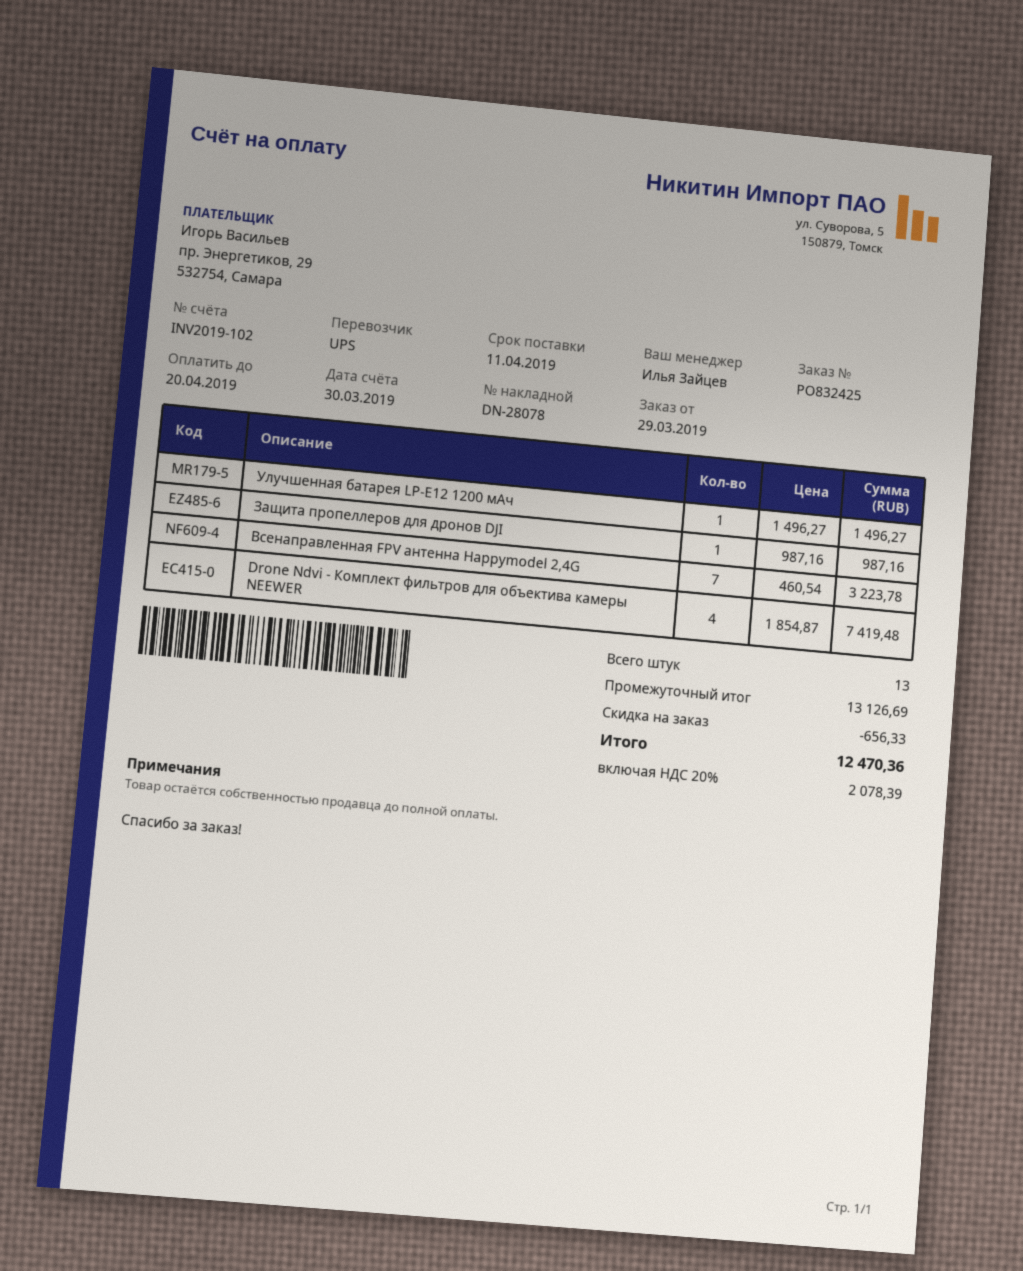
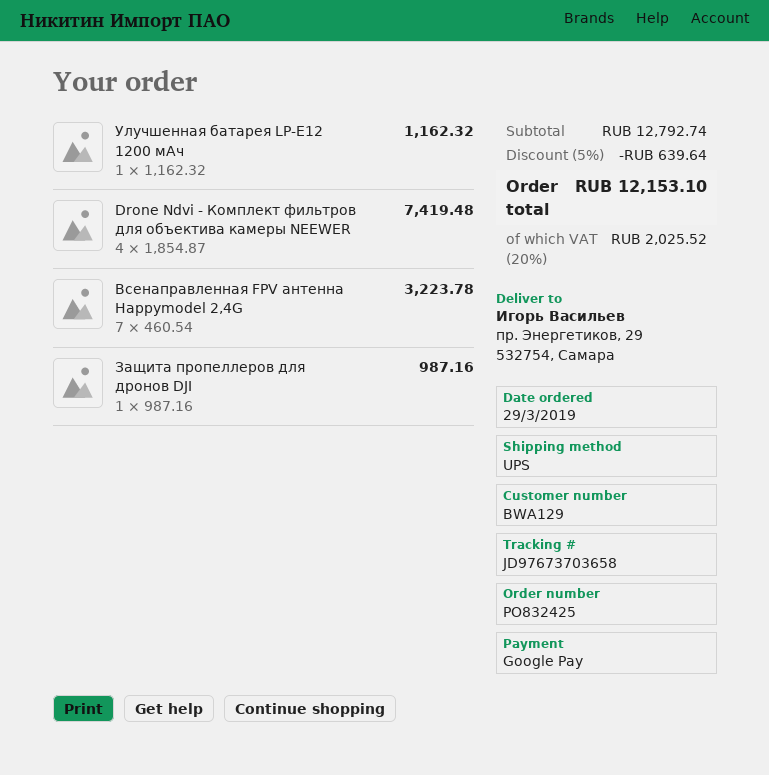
Улучшенная батарея LP-E12 1200 мАч: 1 x 1496.27 = 1496.27 -> 1 x 1162.32 = 1162.32
subtotal: 13126.69 -> 12792.74
discount: 656.33 -> 639.64
tax: 20% = 2078.39 -> 20% = 2025.52
total: 12470.36 -> 12153.10

